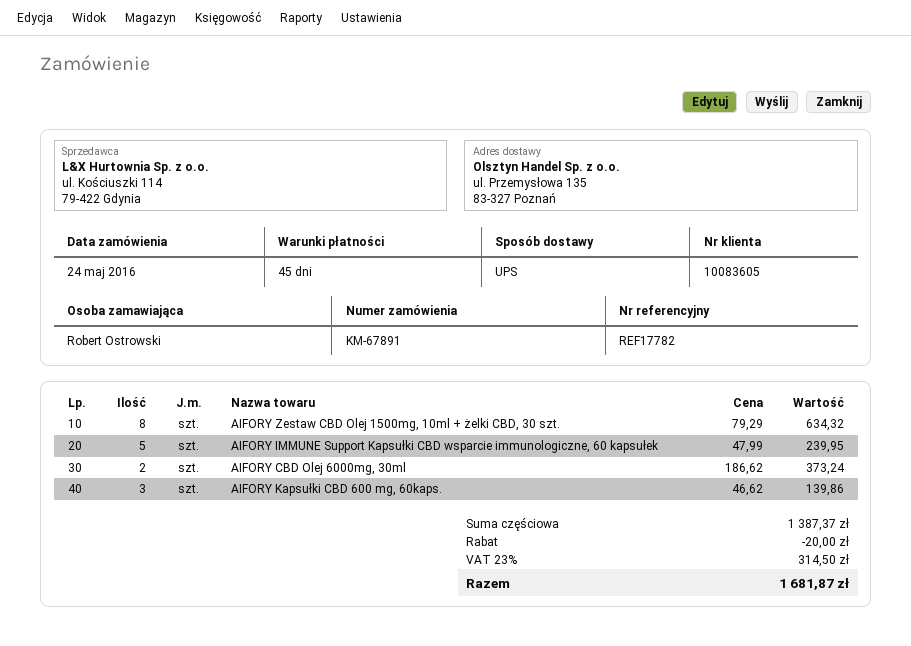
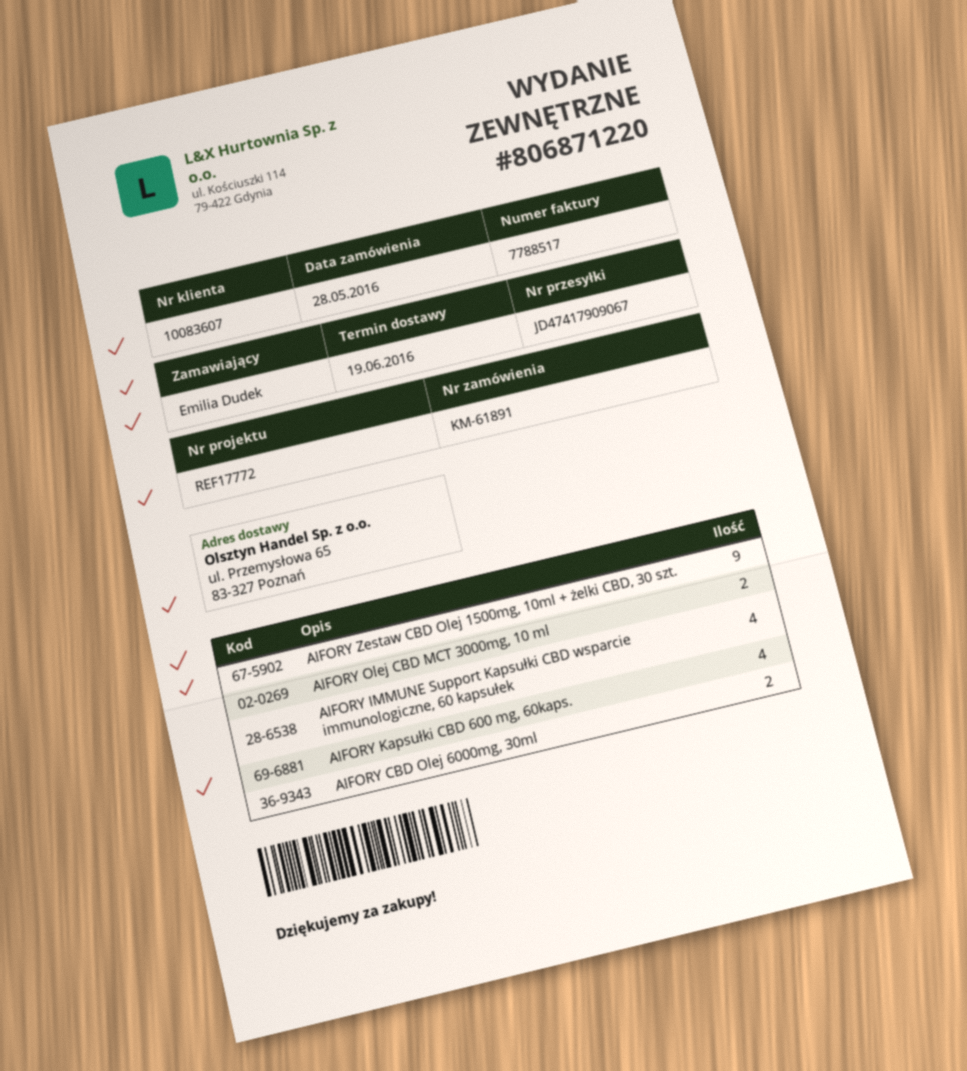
order number: KM-67891 -> KM-61891
order date: 2016-05-24 -> 2016-05-28
customer number: 10083605 -> 10083607
reference: REF17782 -> REF17772
ordered by: Robert Ostrowski -> Emilia Dudek
ship to: ul. Przemysłowa 135, 83-327 Poznań -> ul. Przemysłowa 65, 83-327 Poznań
AIFORY Zestaw CBD Olej 1500mg, 10ml + żelki CBD, 30 szt.: 8 -> 9
AIFORY IMMUNE Support Kapsułki CBD wsparcie immunologiczne, 60 kapsułek: 5 -> 4
AIFORY Kapsułki CBD 600 mg, 60kaps.: 3 -> 4
AIFORY Olej CBD MCT 3000mg, 10 ml: none -> 2

